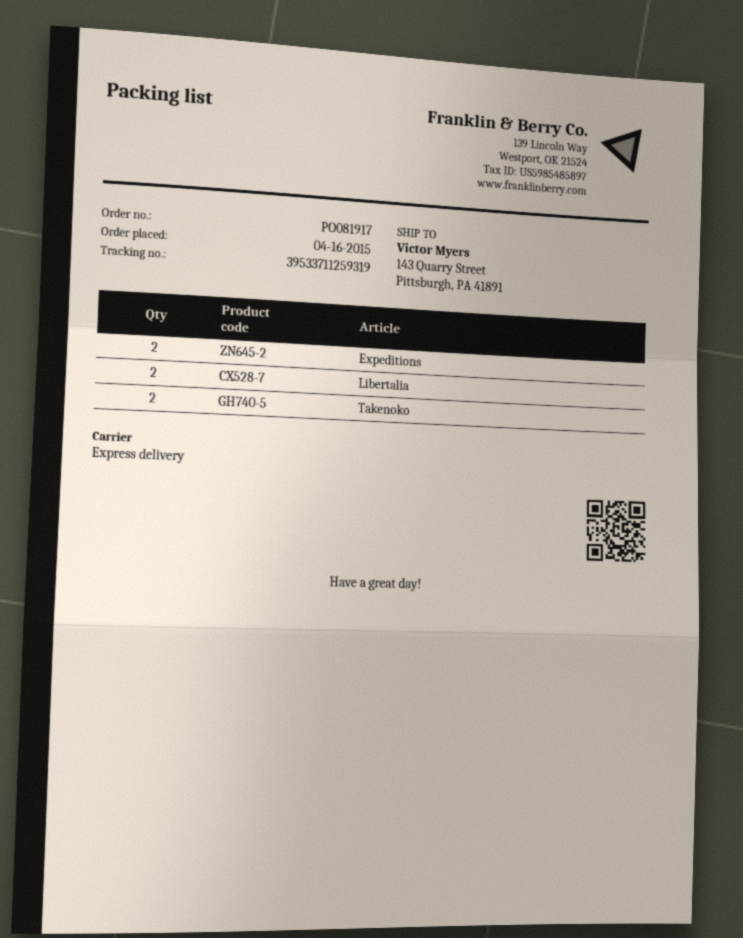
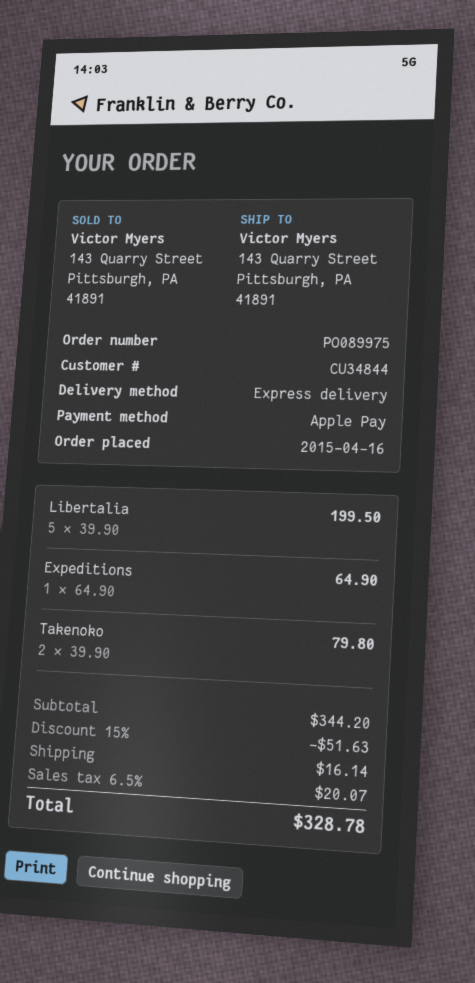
order number: PO081917 -> PO089975
Expeditions: 2 -> 1
Libertalia: 2 -> 5

